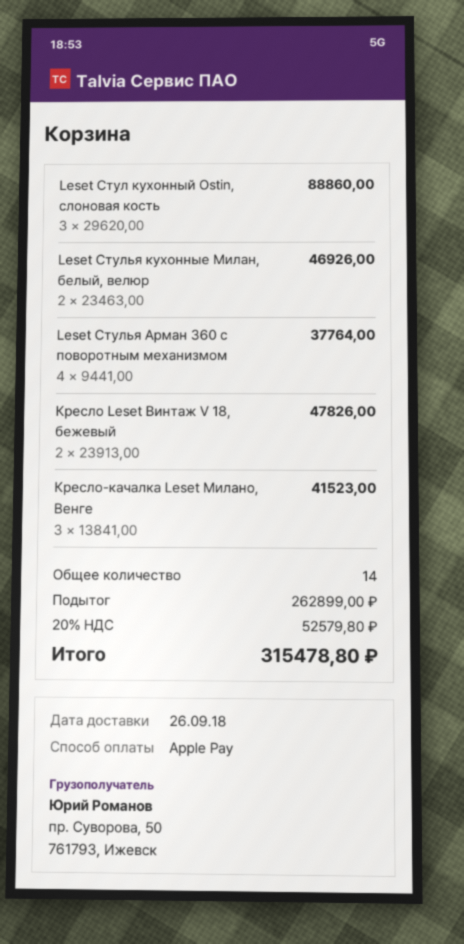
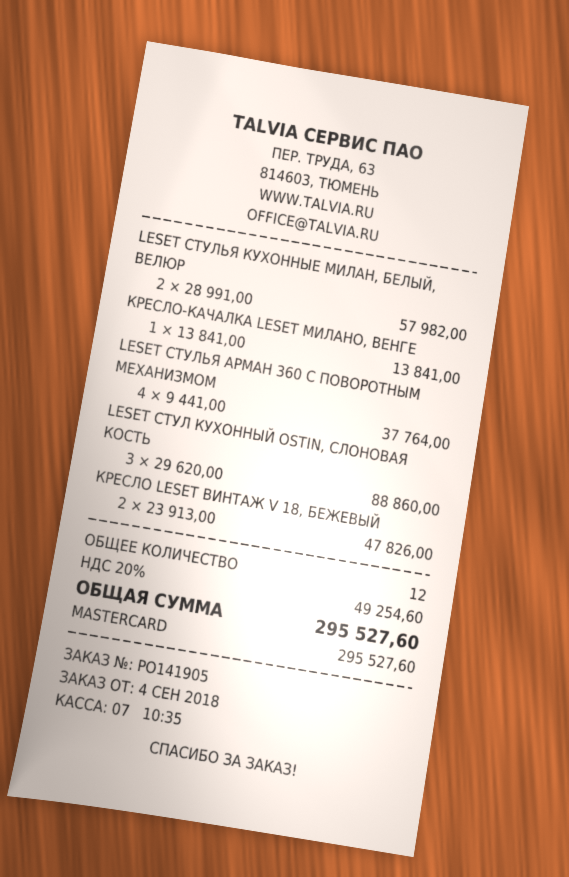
payment method: Apple Pay -> Mastercard
Leset Стулья кухонные Милан, белый, велюр: 2 x 23463.00 = 46926.00 -> 2 x 28991.00 = 57982.00
Кресло-качалка Leset Милано, Венге: 3 x 13841.00 = 41523.00 -> 1 x 13841.00 = 13841.00
total quantity: 14 -> 12
tax: 20% = 52579.80 -> 20% = 49254.60
total: 315478.80 -> 295527.60

